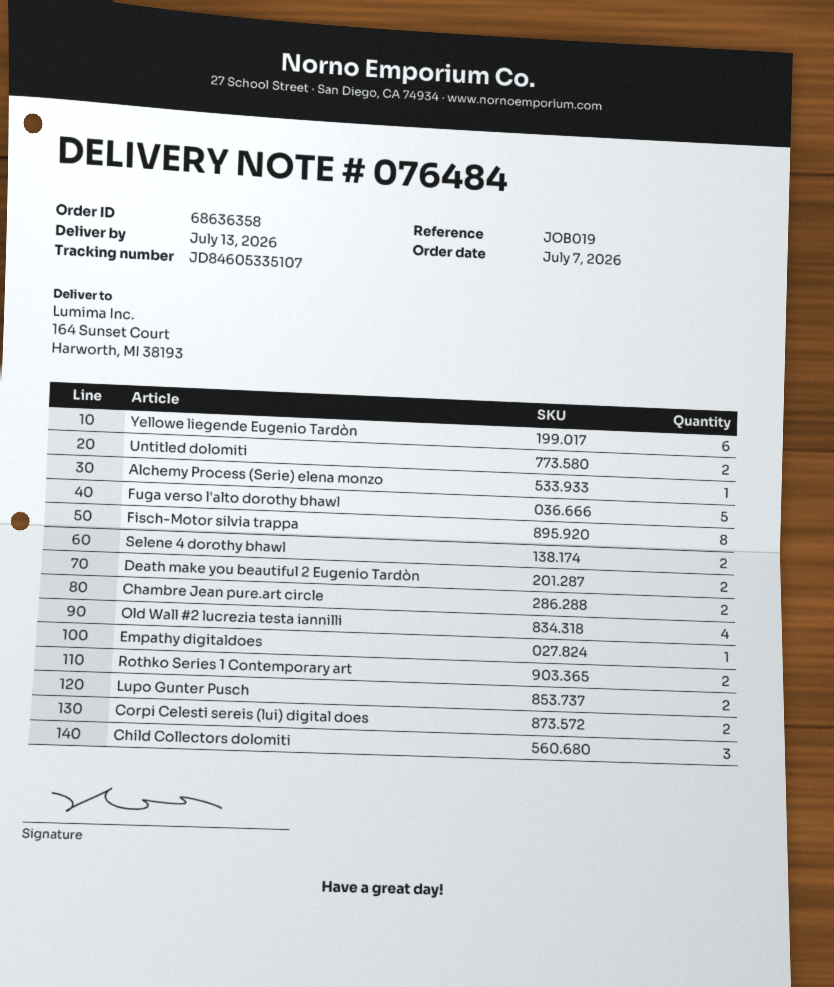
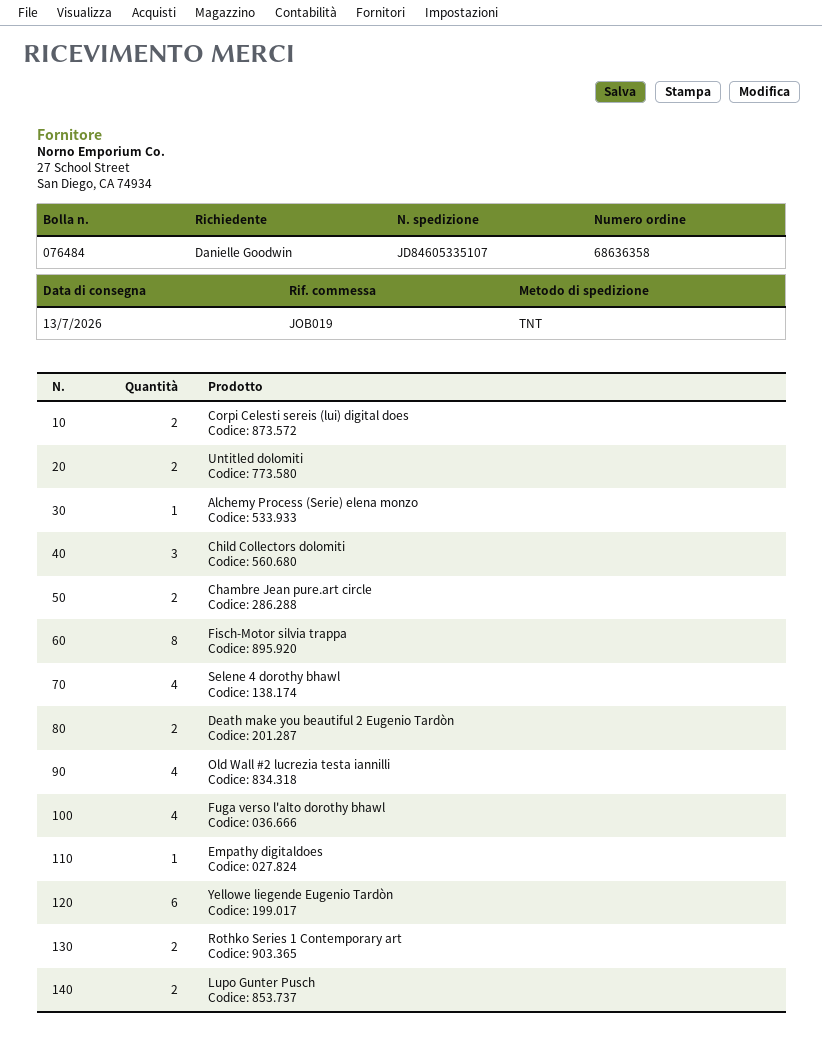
Fuga verso l'alto dorothy bhawl: 5 -> 4
Selene 4 dorothy bhawl: 2 -> 4

